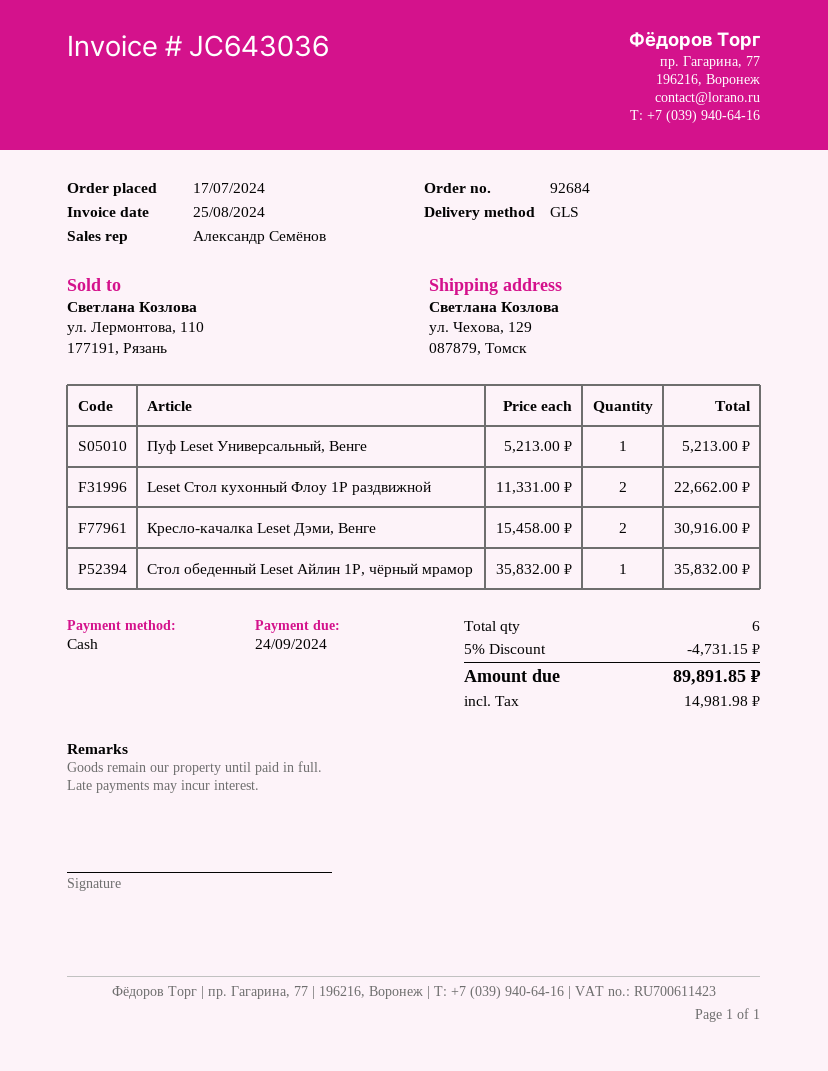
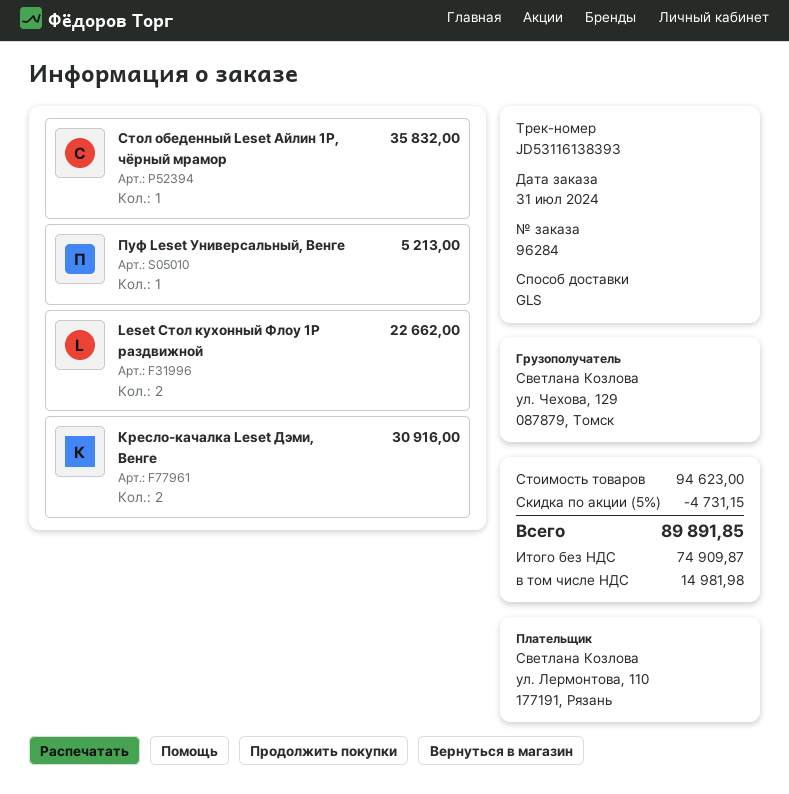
order number: 92684 -> 96284
order date: 2024-07-17 -> 2024-07-31

